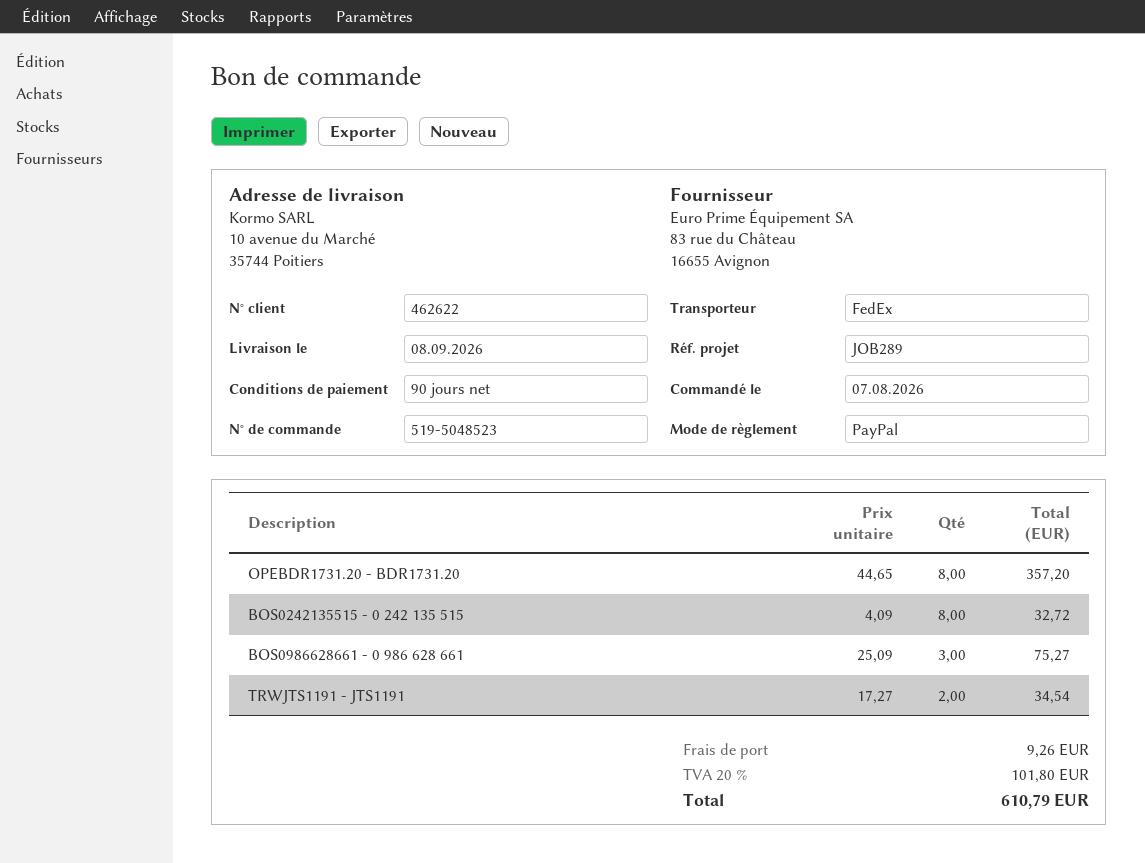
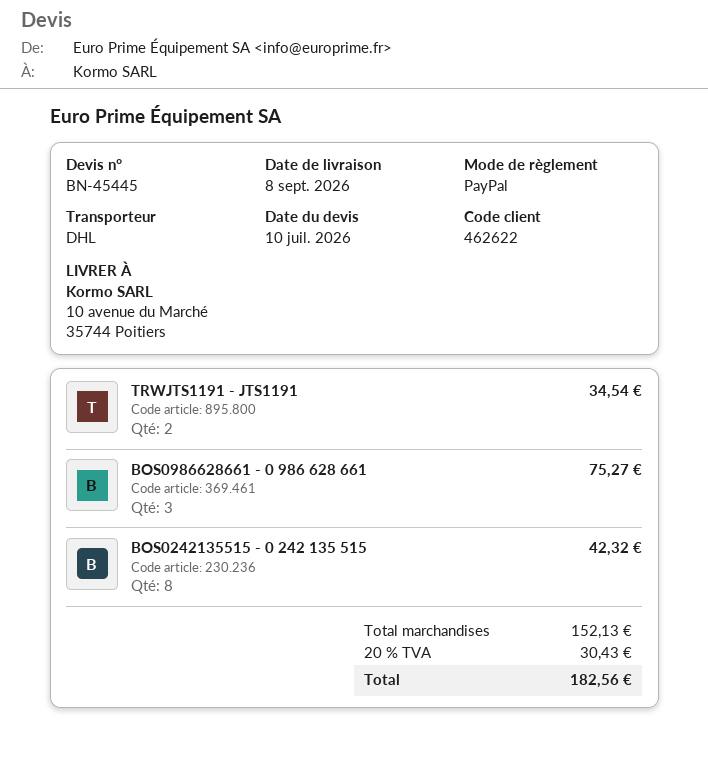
shipping method: FedEx -> DHL
OPEBDR1731.20 - BDR1731.20: 8 for 357.20 -> none
BOS0242135515 - 0 242 135 515: 8 for 32.72 -> 8 for 42.32
shipping: 9.26 -> none
tax: 20% = 101.80 -> 20% = 30.43
total: 610.79 -> 182.56

